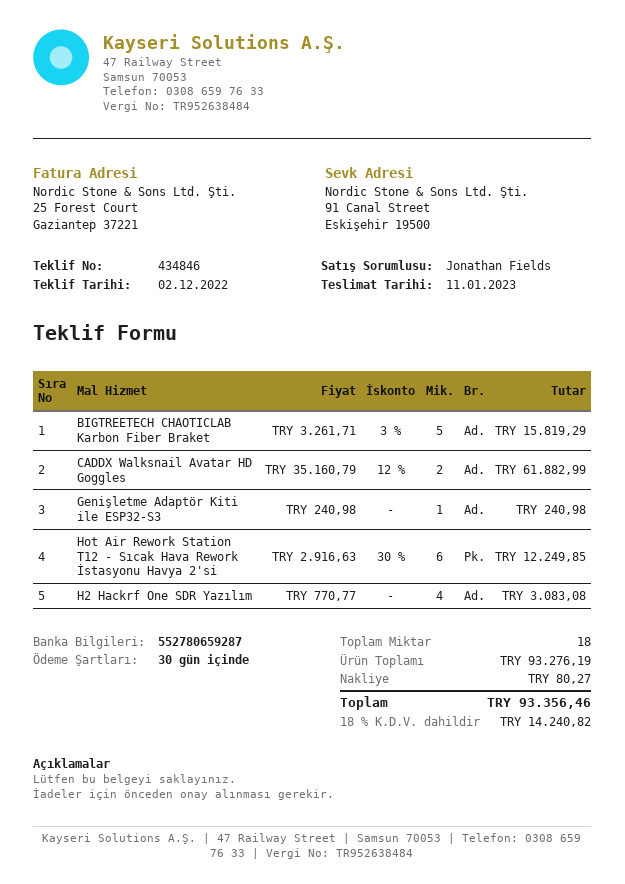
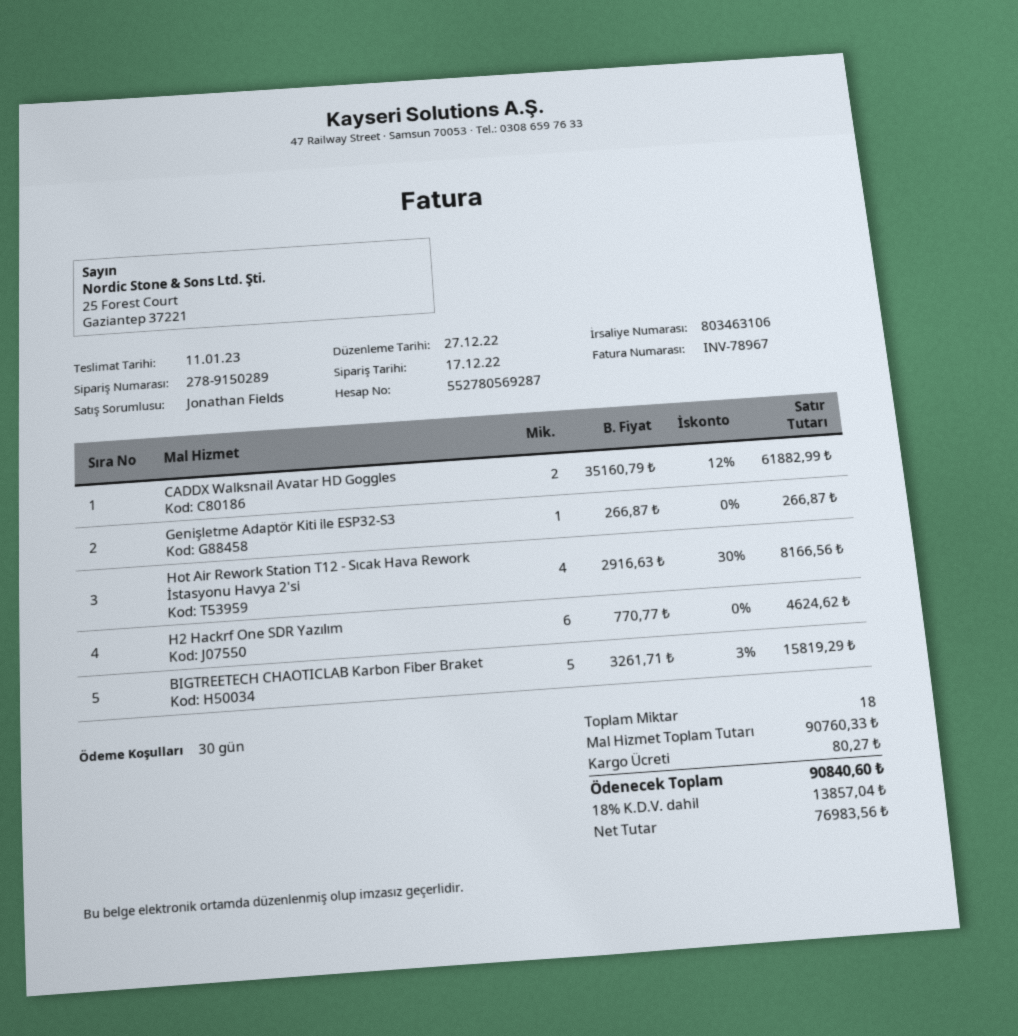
bank account: 552780659287 -> 552780569287
Genişletme Adaptör Kiti ile ESP32-S3: 1 x 240.98 = 240.98 -> 1 x 266.87 = 266.87
Hot Air Rework Station T12 - Sıcak Hava Rework İstasyonu Havya 2'si: 6 x 2916.63 - 30% = 12249.85 -> 4 x 2916.63 - 30% = 8166.56
H2 Hackrf One SDR Yazılım: 4 x 770.77 = 3083.08 -> 6 x 770.77 = 4624.62
subtotal: 93276.19 -> 90760.33
tax: 18% = 14240.82 -> 18% = 13857.04
total: 93356.46 -> 90840.60

